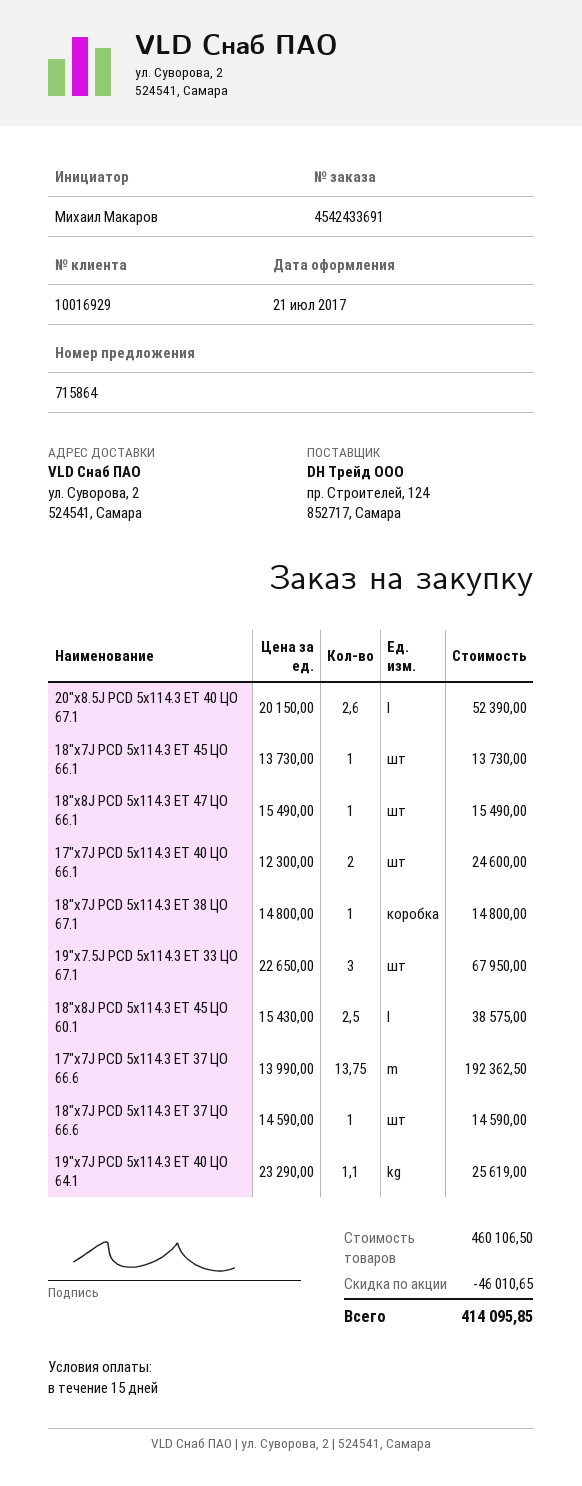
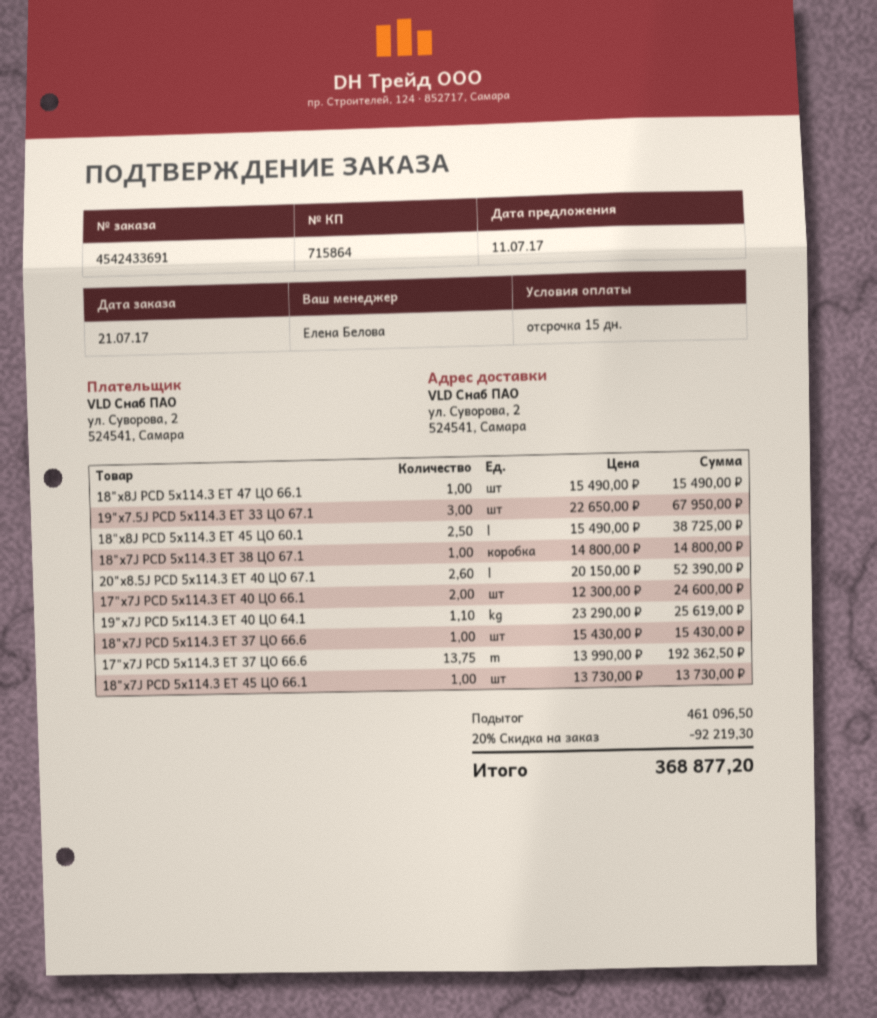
18"x8J PCD 5x114.3 ЕТ 45 ЦО 60.1: 2.5 x 15430.00 = 38575.00 -> 2.5 x 15490.00 = 38725.00
18"x7J PCD 5x114.3 ЕТ 37 ЦО 66.6: 1 x 14590.00 = 14590.00 -> 1 x 15430.00 = 15430.00
subtotal: 460106.50 -> 461096.50
discount: 46010.65 -> 92219.30
total: 414095.85 -> 368877.20

